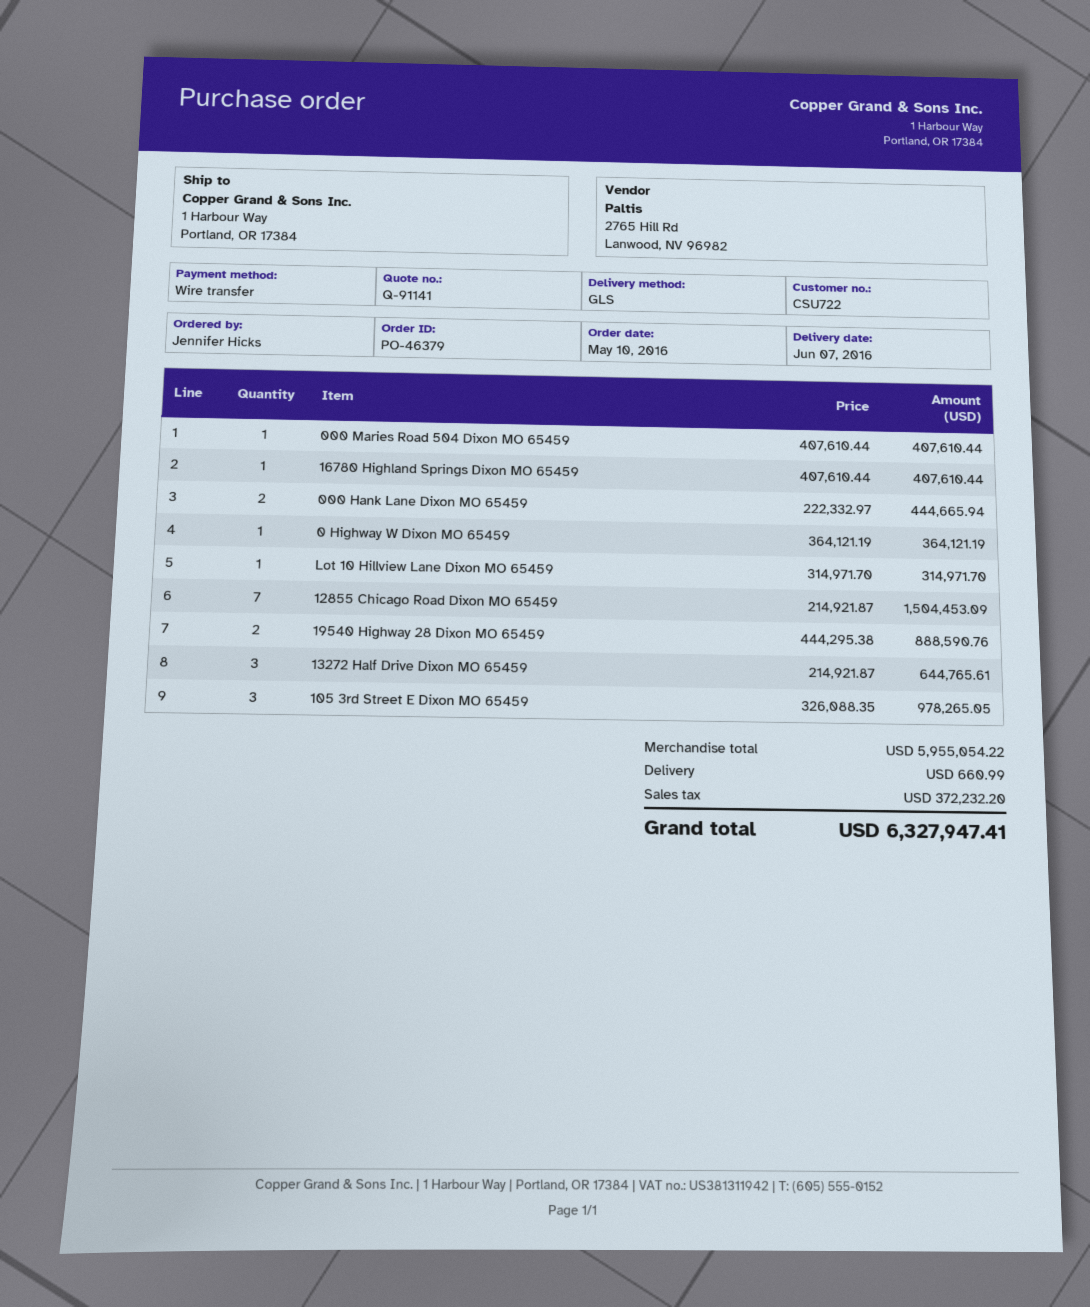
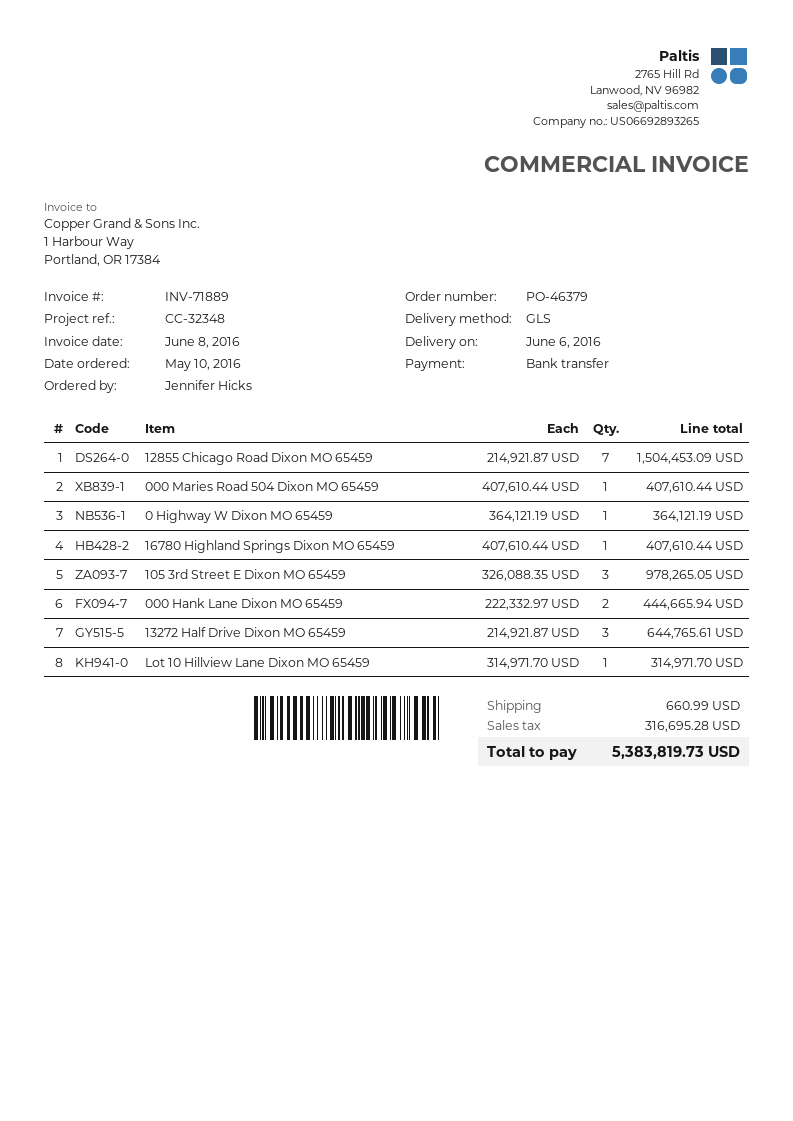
delivery date: 2016-06-07 -> 2016-06-06
19540 Highway 28 Dixon MO 65459: 2 x 444295.38 = 888590.76 -> none
tax: 372232.20 -> 316695.28
total: 6327947.41 -> 5383819.73

